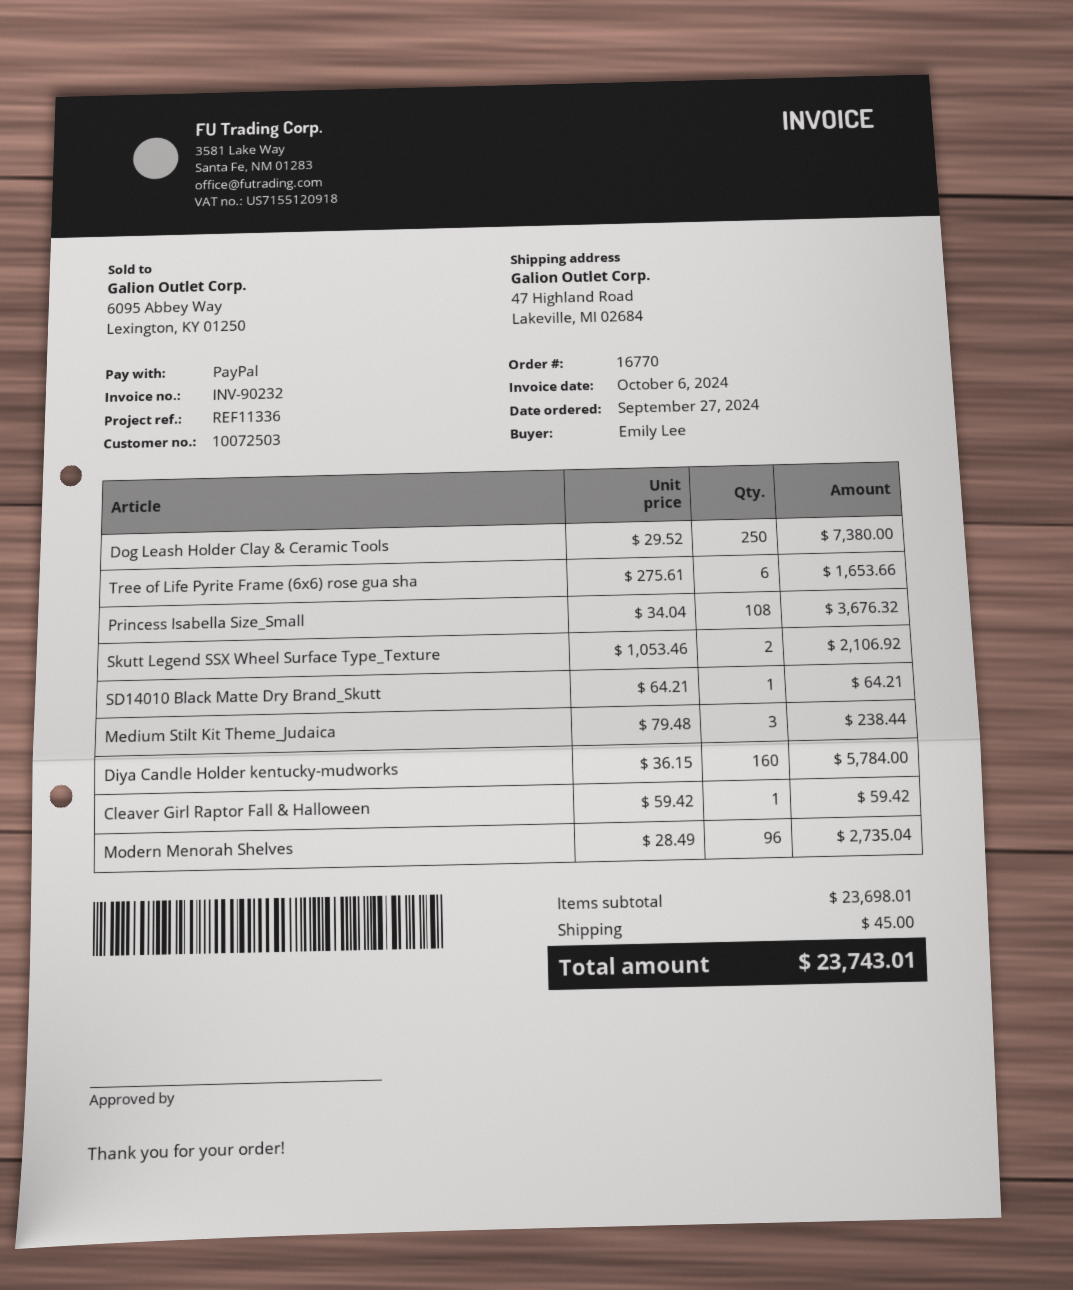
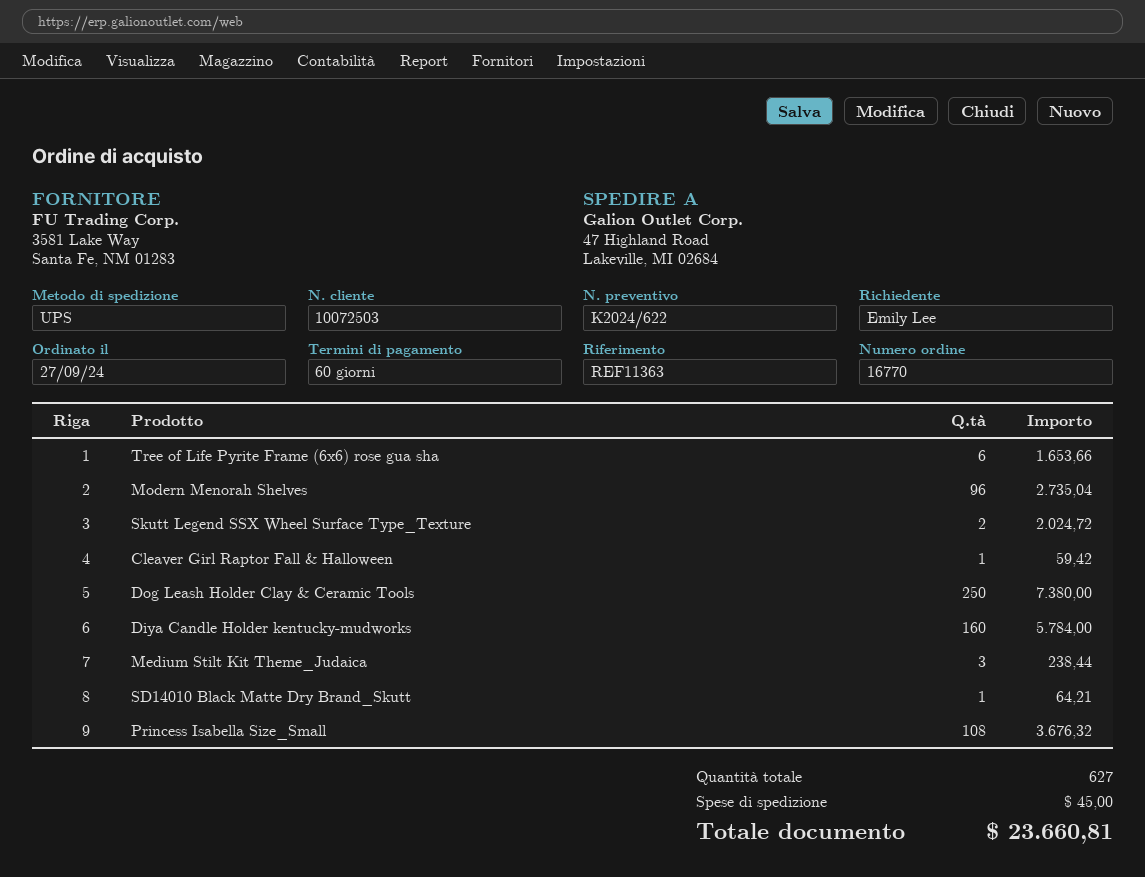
reference: REF11336 -> REF11363
Skutt Legend SSX Wheel Surface Type_Texture: 2 for 2106.92 -> 2 for 2024.72
total: 23743.01 -> 23660.81

